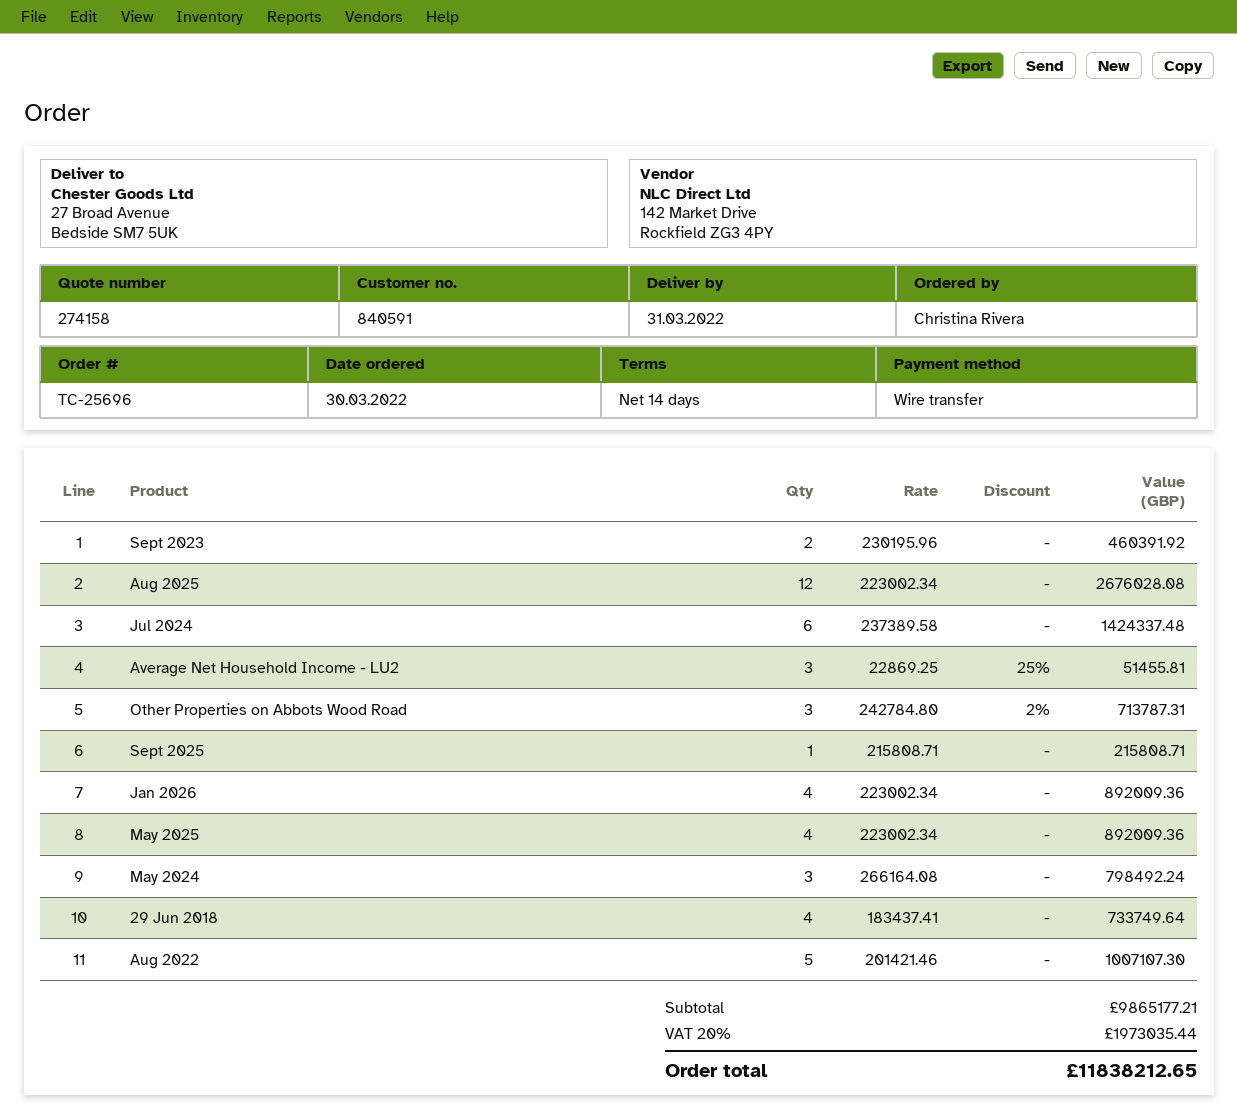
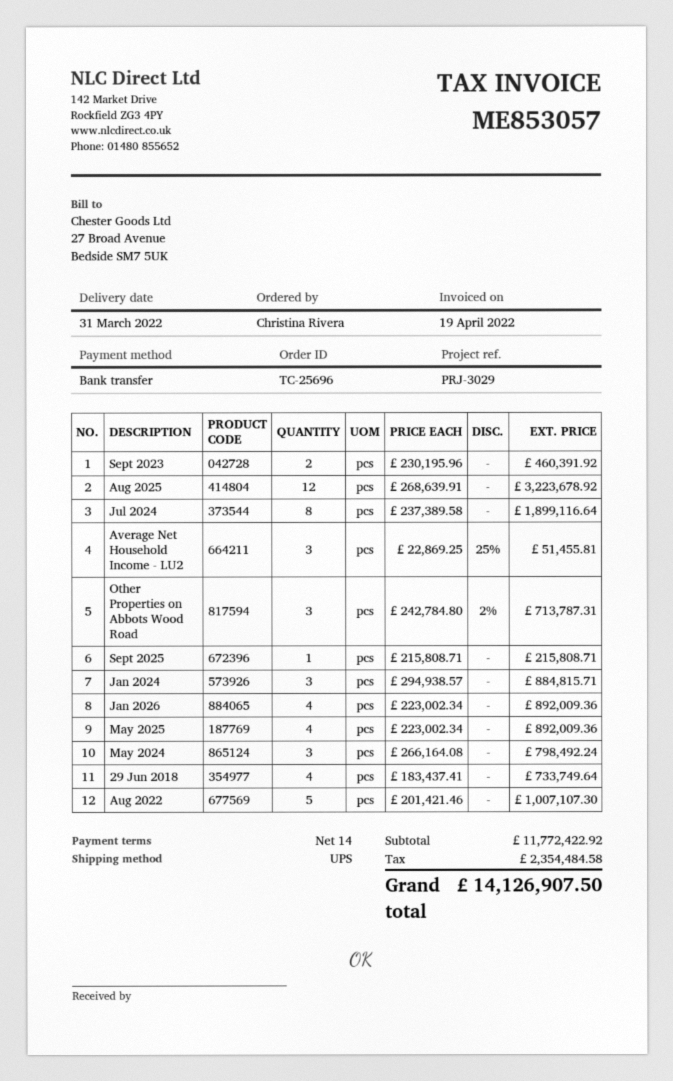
Aug 2025: 12 x 223002.34 = 2676028.08 -> 12 x 268639.91 = 3223678.92
Jul 2024: 6 x 237389.58 = 1424337.48 -> 8 x 237389.58 = 1899116.64
Jan 2024: none -> 3 x 294938.57 = 884815.71
subtotal: 9865177.21 -> 11772422.92
tax: 1973035.44 -> 2354484.58
total: 11838212.65 -> 14126907.50

